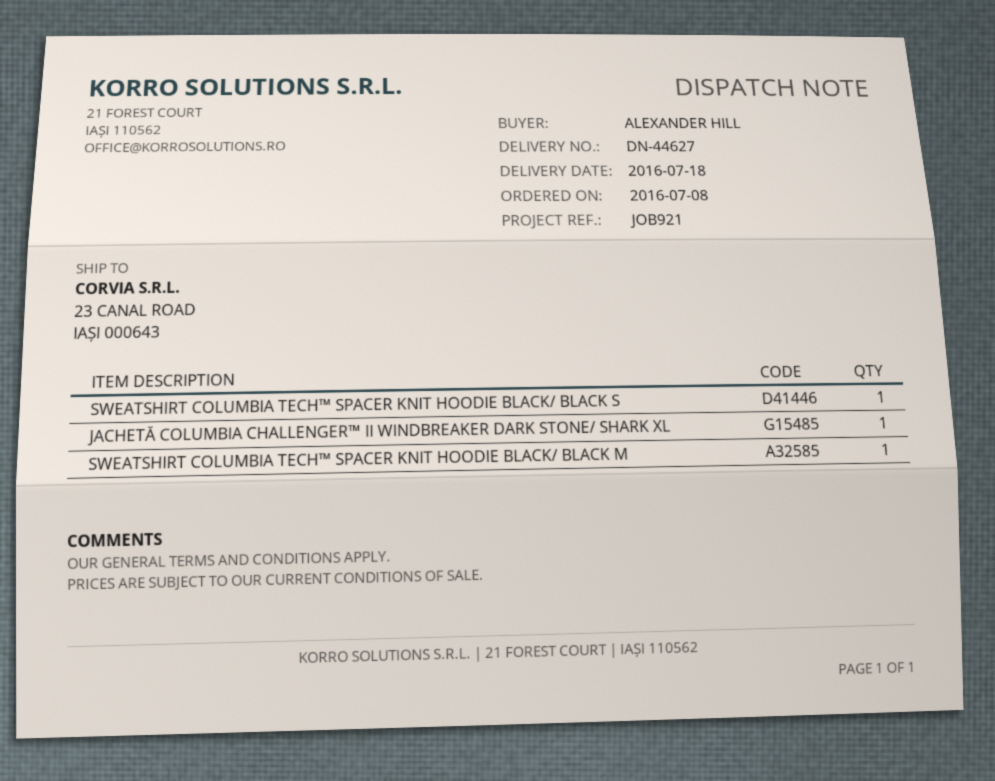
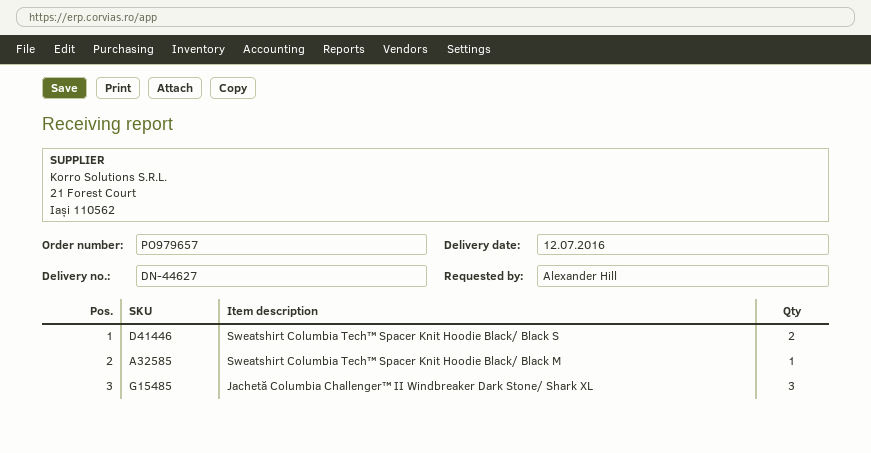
delivery date: 2016-07-18 -> 2016-07-12
SWEATSHIRT COLUMBIA TECH™ SPACER KNIT HOODIE BLACK/ BLACK S: 1 -> 2
JACHETĂ COLUMBIA CHALLENGER™ II WINDBREAKER DARK STONE/ SHARK XL: 1 -> 3

